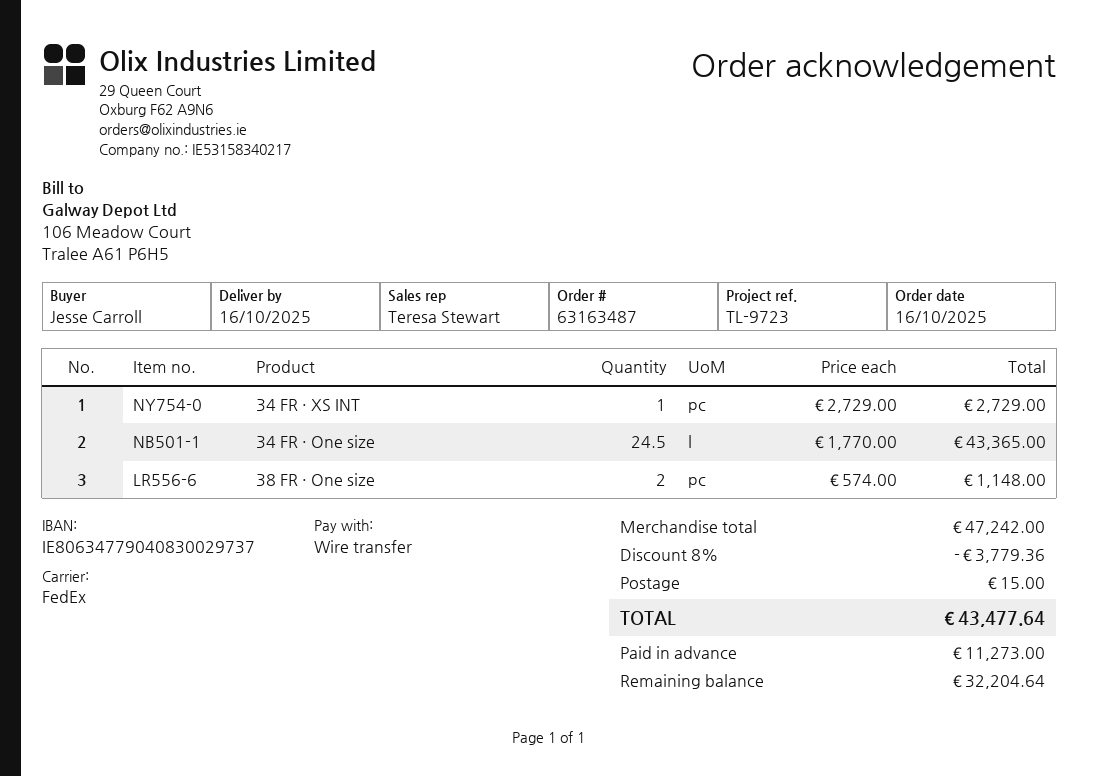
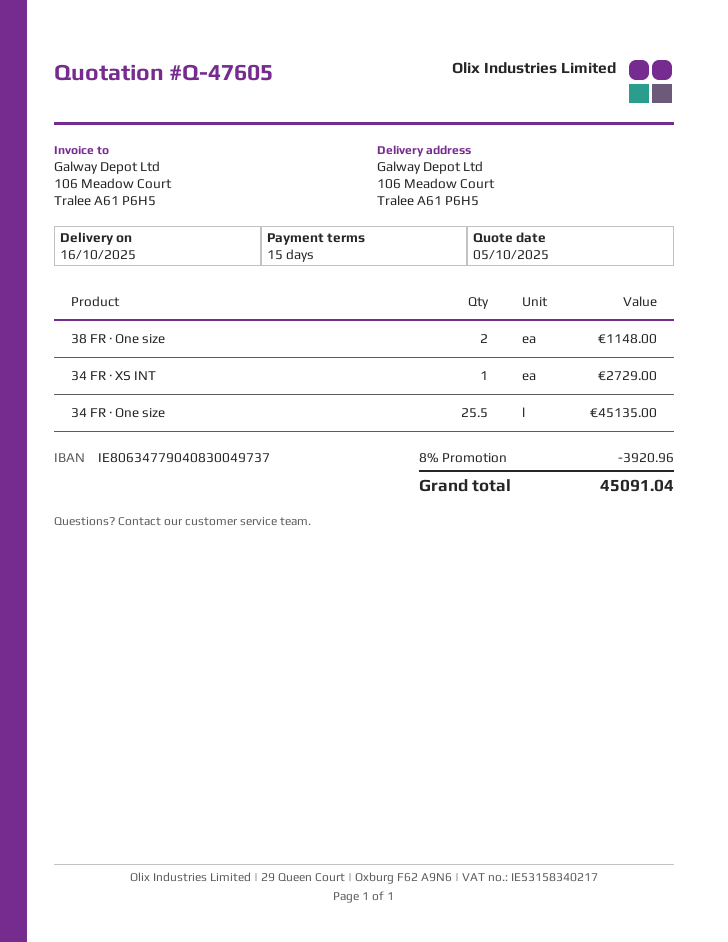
bank account: IE80634779040830029737 -> IE80634779040830049737
34 FR · One size: 24.5 for 43365.00 -> 25.5 for 45135.00
discount: 8% = 3779.36 -> 8% = 3920.96
shipping: 15.00 -> none
total: 43477.64 -> 45091.04

